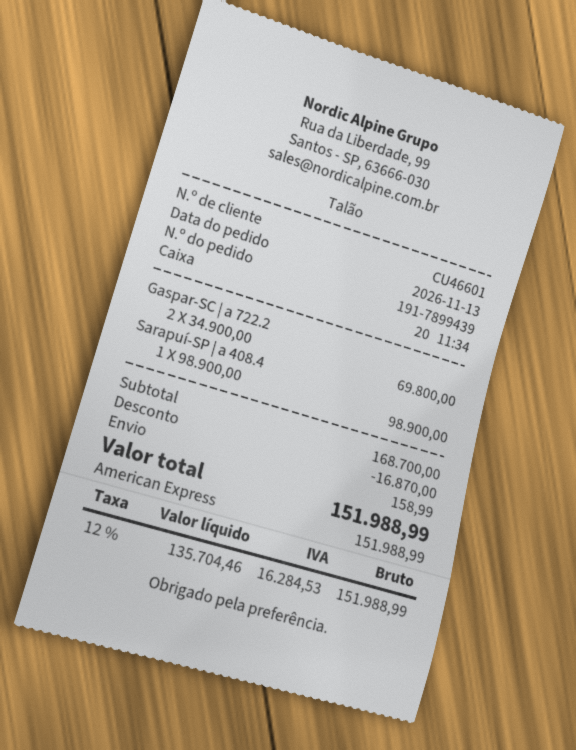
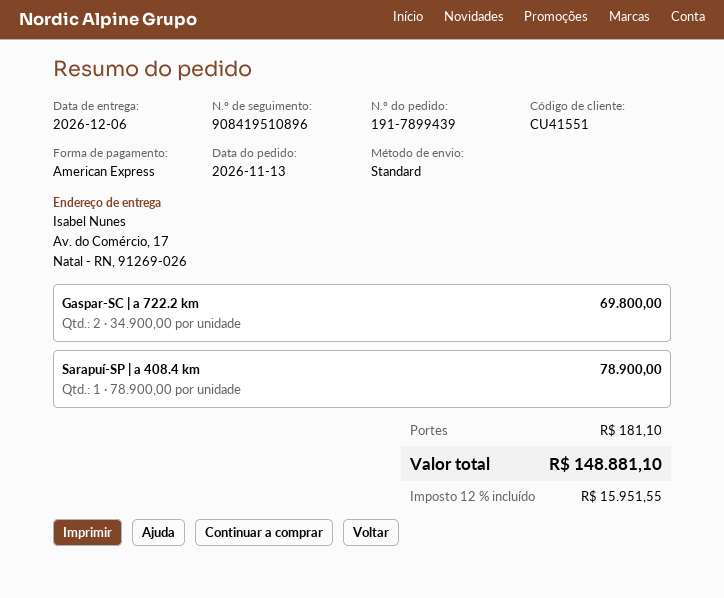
customer number: CU46601 -> CU41551
Sarapuí-SP | a 408.4: 1 x 98900.00 = 98900.00 -> 1 x 78900.00 = 78900.00
discount: 16870.00 -> none
shipping: 158.99 -> 181.10
tax: 12% = 16284.53 -> 12% = 15951.55
total: 151988.99 -> 148881.10

